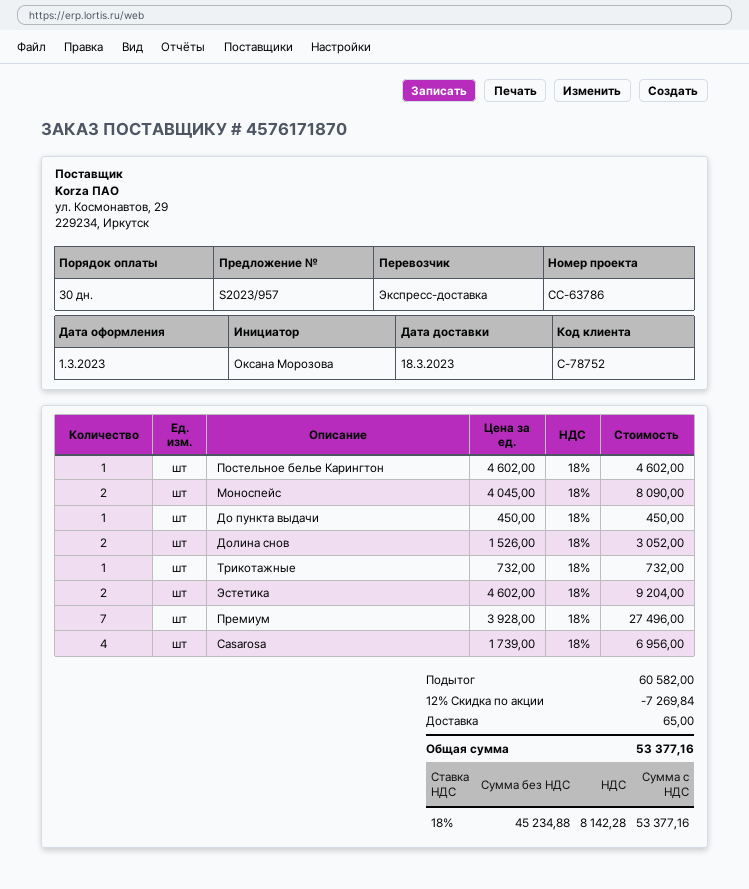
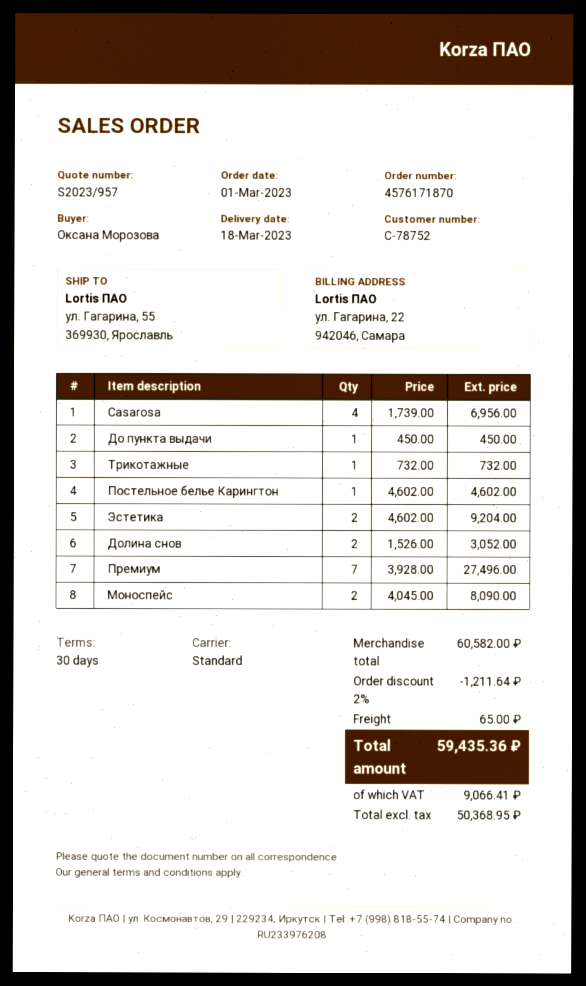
shipping method: express -> standard
discount: 12% = 7269.84 -> 2% = 1211.64
net: 45234.88 -> 50368.95
tax: 8142.28 -> 9066.41
total: 53377.16 -> 59435.36

